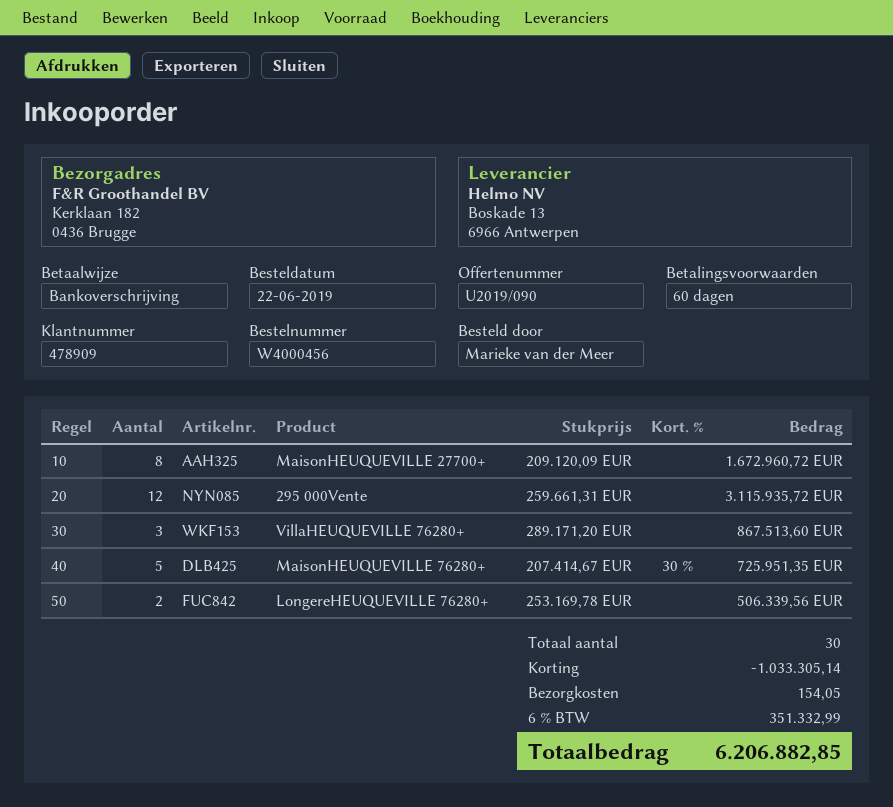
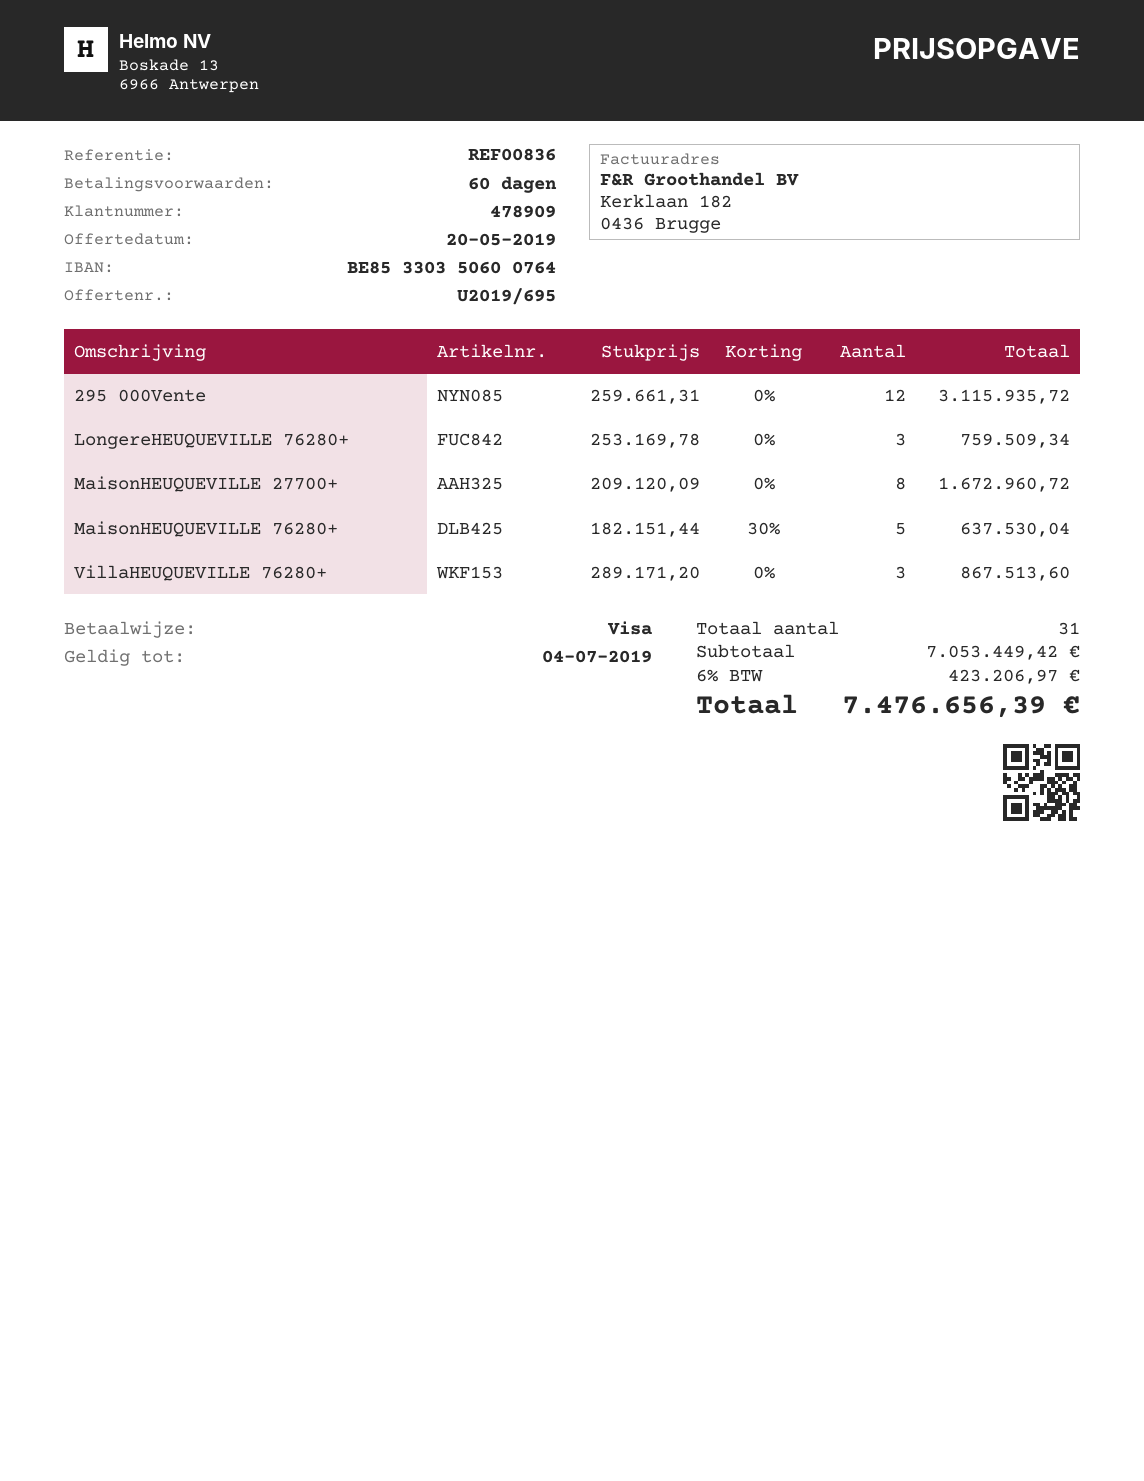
quote number: U2019/090 -> U2019/695
payment method: bank transfer -> Visa
MaisonHEUQUEVILLE 76280+: 5 x 207414.67 - 30% = 725951.35 -> 5 x 182151.44 - 30% = 637530.04
LongereHEUQUEVILLE 76280+: 2 x 253169.78 = 506339.56 -> 3 x 253169.78 = 759509.34
total quantity: 30 -> 31
discount: 1033305.14 -> none
shipping: 154.05 -> none
tax: 6% = 351332.99 -> 6% = 423206.97
total: 6206882.85 -> 7476656.39

